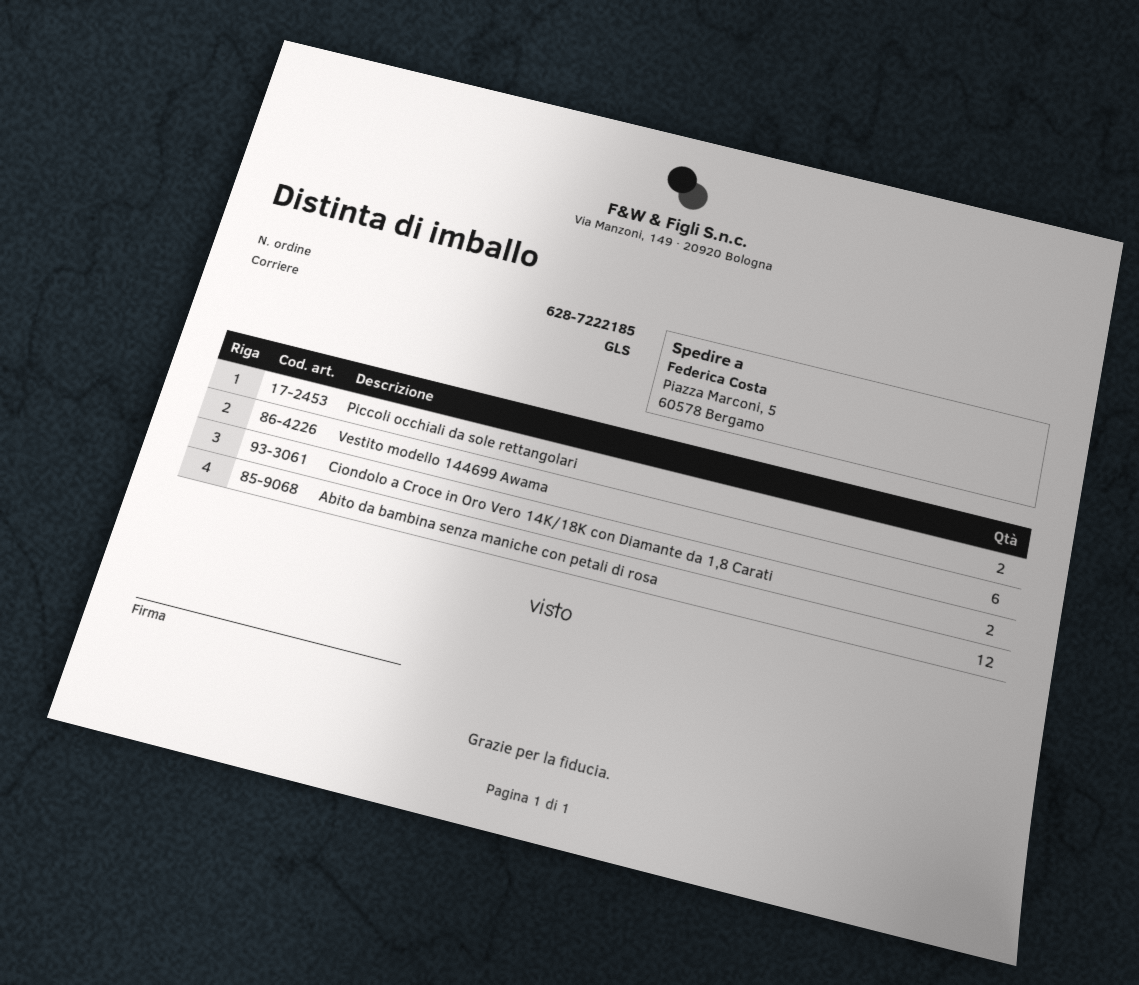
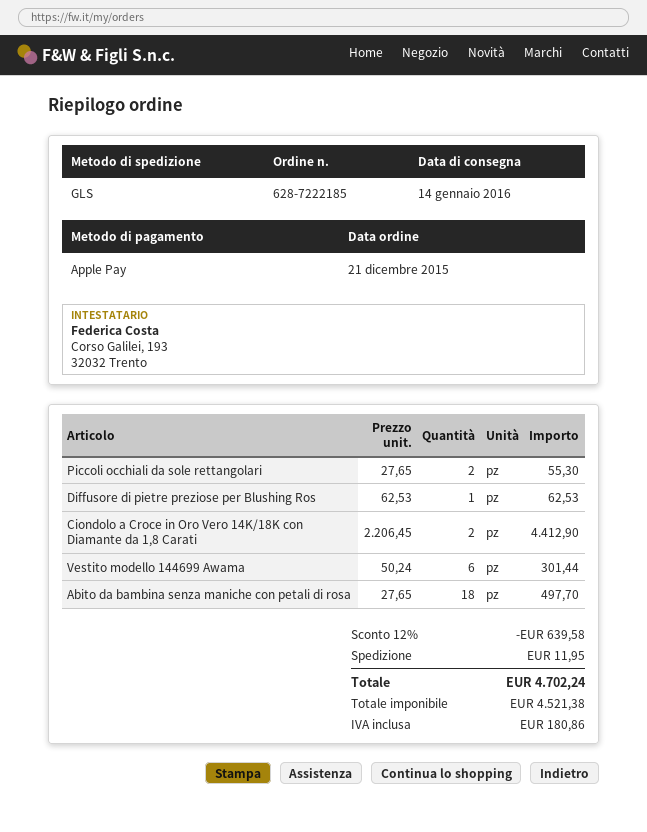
Abito da bambina senza maniche con petali di rosa: 12 -> 18
Diffusore di pietre preziose per Blushing Ros: none -> 1

